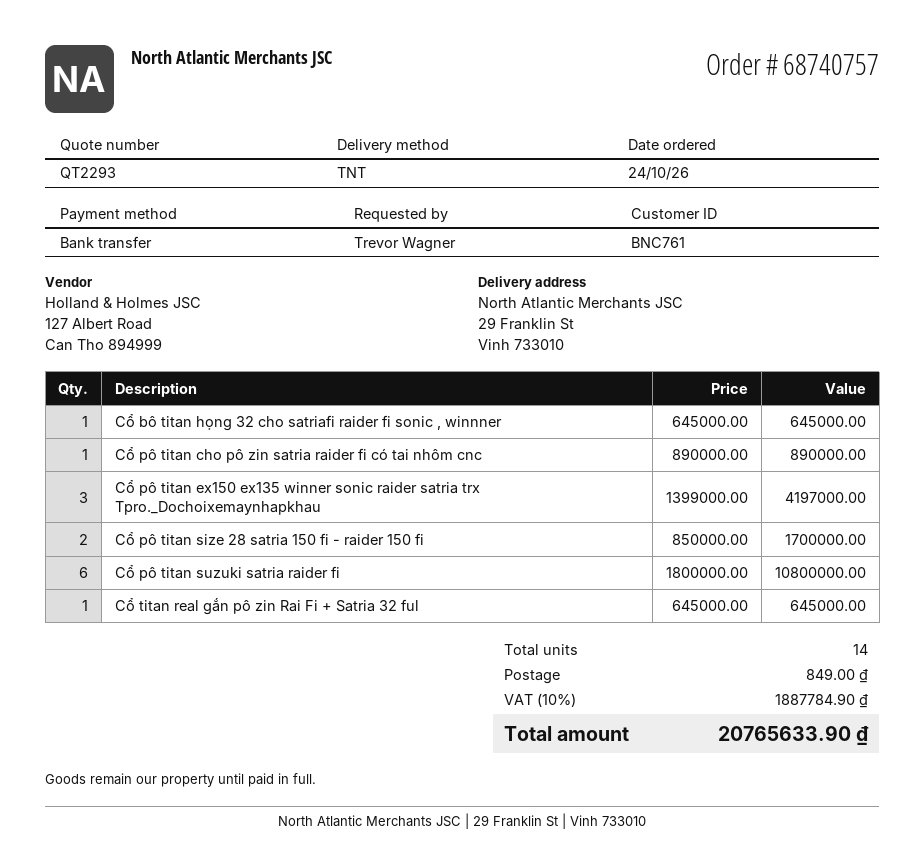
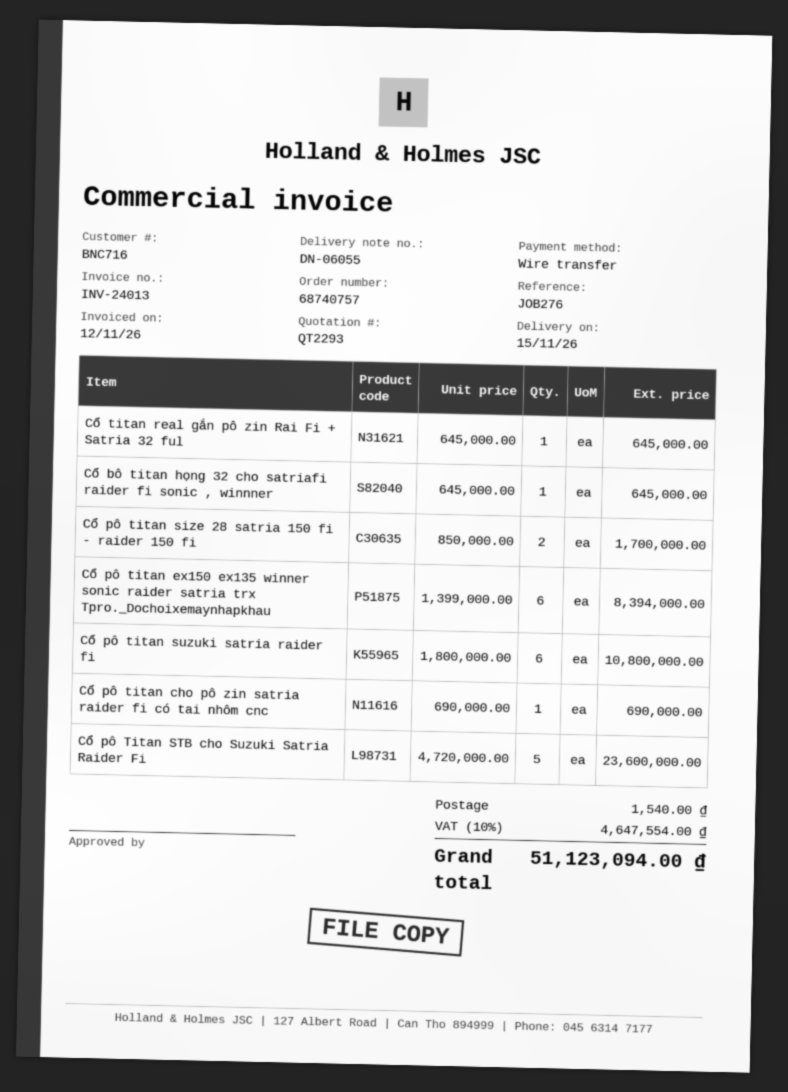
customer number: BNC761 -> BNC716
Cổ pô titan cho pô zin satria raider fi có tai nhôm cnc: 1 x 890000.00 = 890000.00 -> 1 x 690000.00 = 690000.00
Cổ pô titan ex150 ex135 winner sonic raider satria trx Tpro._Dochoixemaynhapkhau: 3 x 1399000.00 = 4197000.00 -> 6 x 1399000.00 = 8394000.00
Cổ pô Titan STB cho Suzuki Satria Raider Fi: none -> 5 x 4720000.00 = 23600000.00
shipping: 849.00 -> 1540.00
tax: 10% = 1887784.90 -> 10% = 4647554.00
total: 20765633.90 -> 51123094.00

